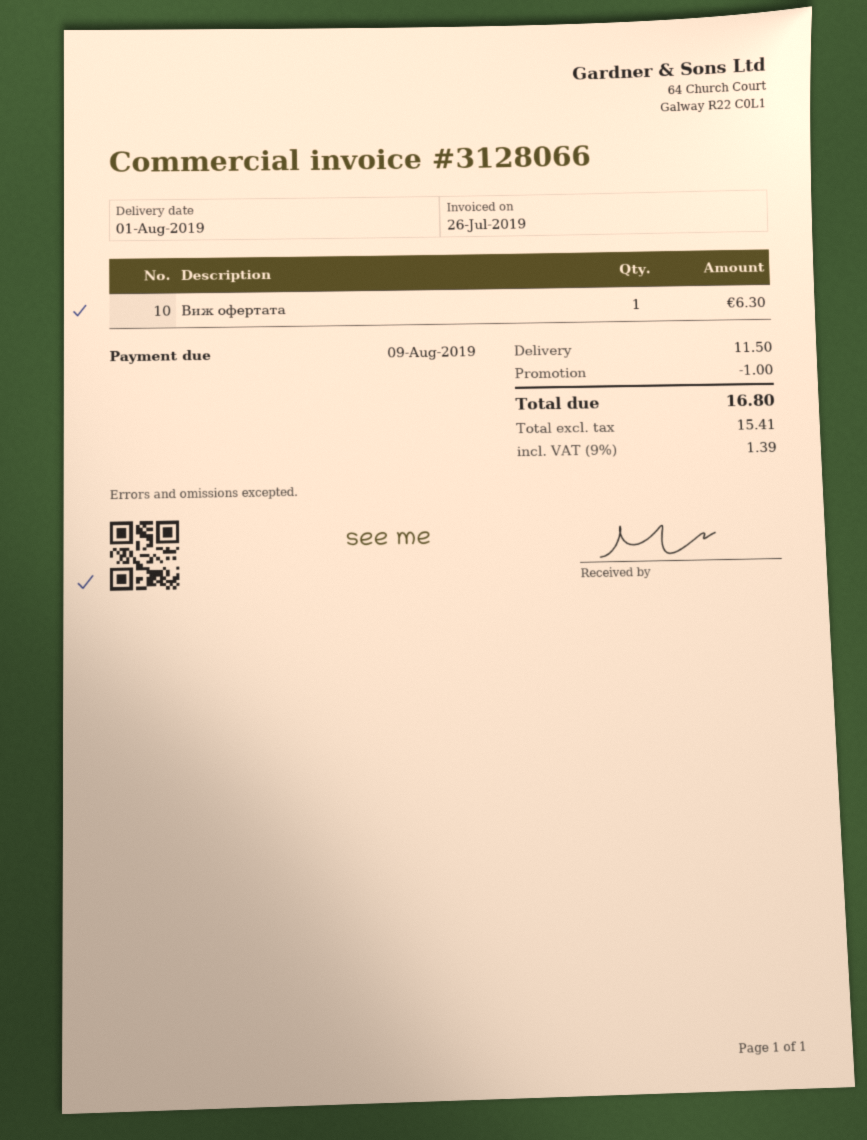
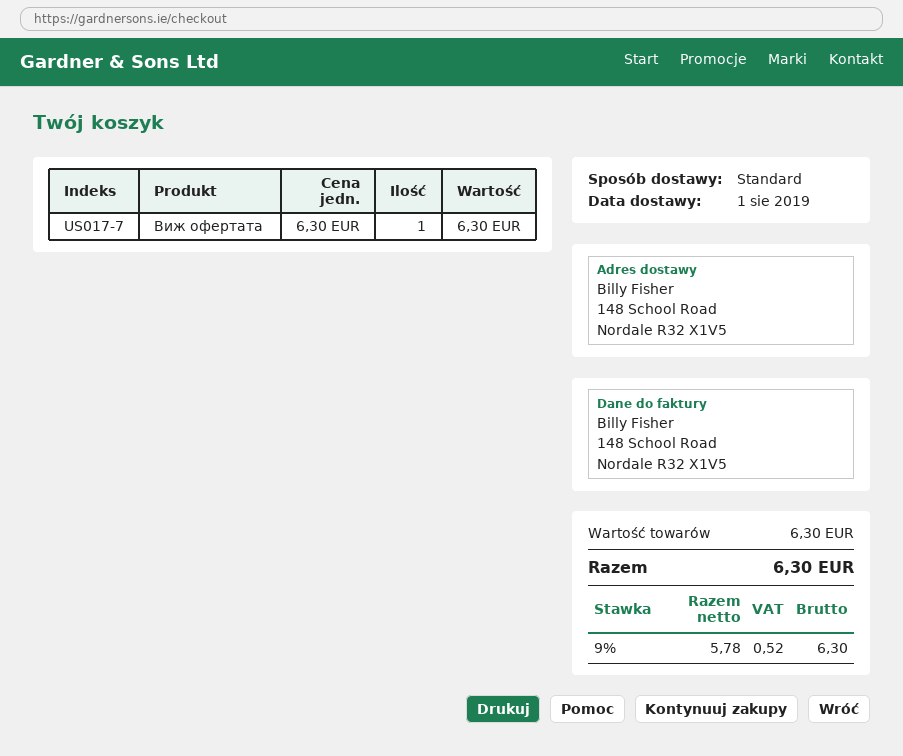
discount: 1.00 -> none
shipping: 11.50 -> none
net: 15.41 -> 5.78
tax: 9% = 1.39 -> 9% = 0.52
total: 16.80 -> 6.30

